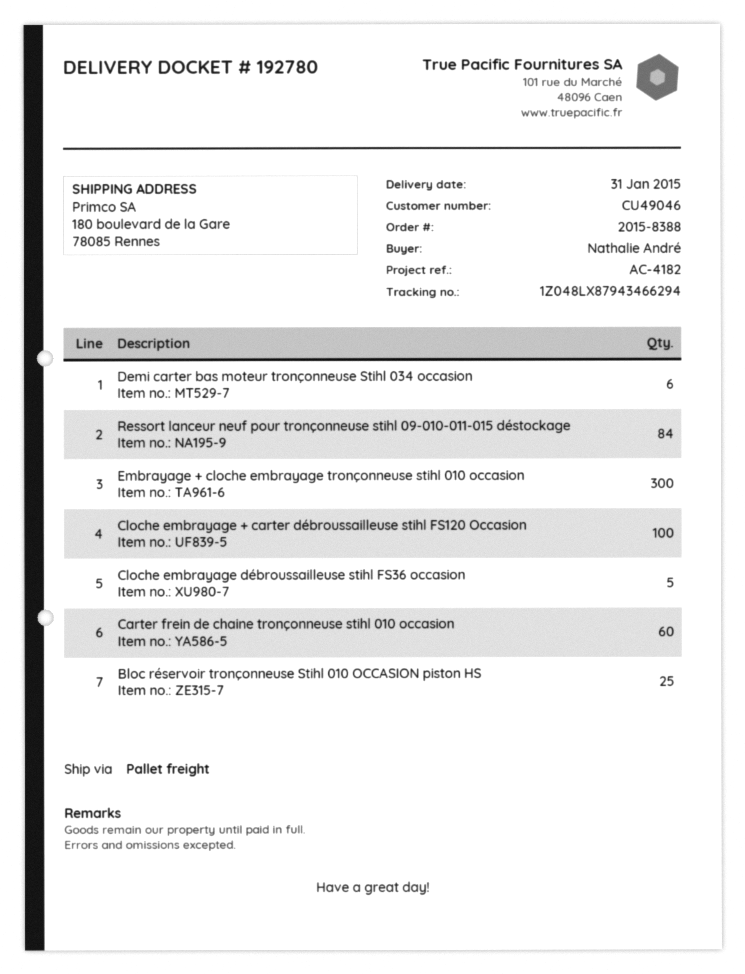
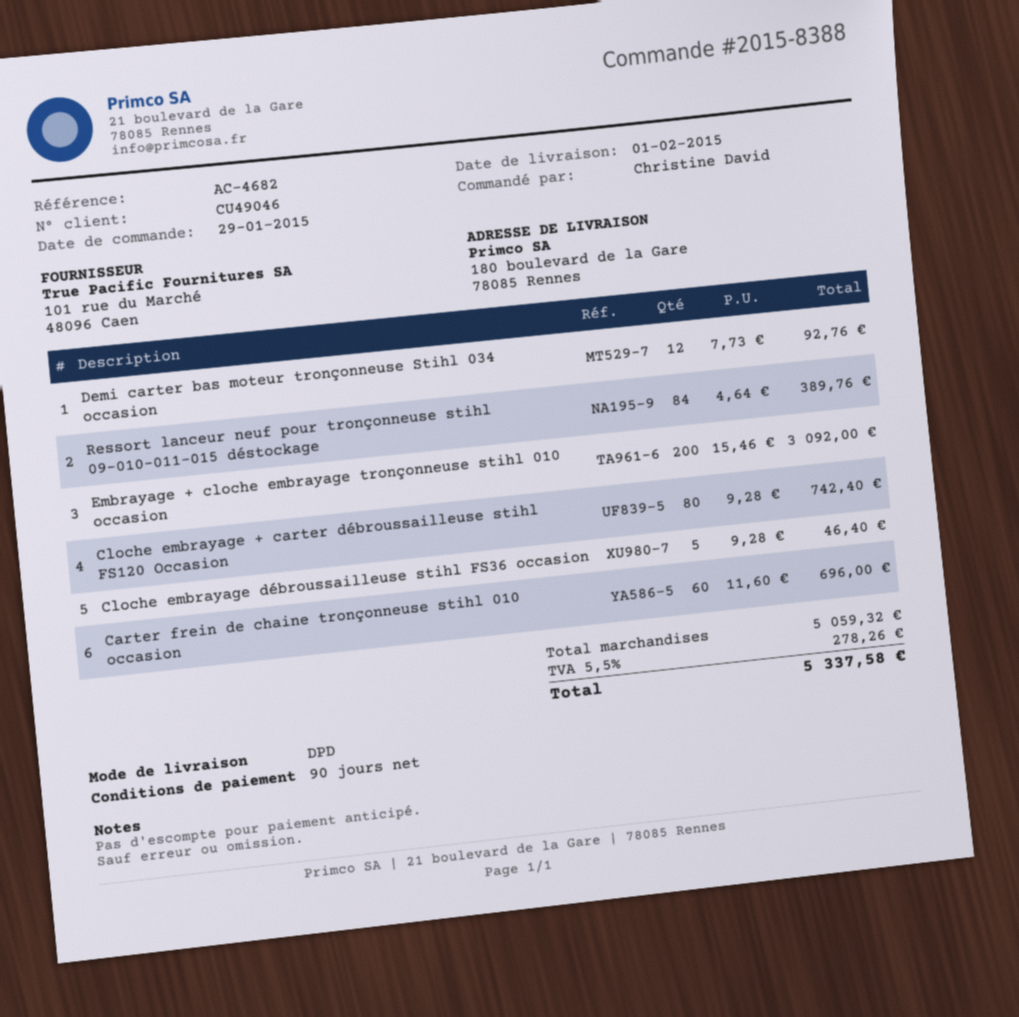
delivery date: 2015-01-31 -> 2015-02-01
reference: AC-4182 -> AC-4682
ordered by: Nathalie André -> Christine David
shipping method: pallet freight -> DPD
Demi carter bas moteur tronçonneuse Stihl 034 occasion: 6 -> 12
Embrayage + cloche embrayage tronçonneuse stihl 010 occasion: 300 -> 200
Cloche embrayage + carter débroussailleuse stihl FS120 Occasion: 100 -> 80
Bloc réservoir tronçonneuse Stihl 010 OCCASION piston HS: 25 -> none

